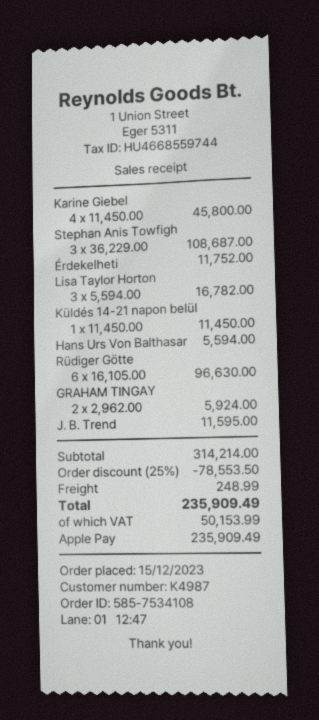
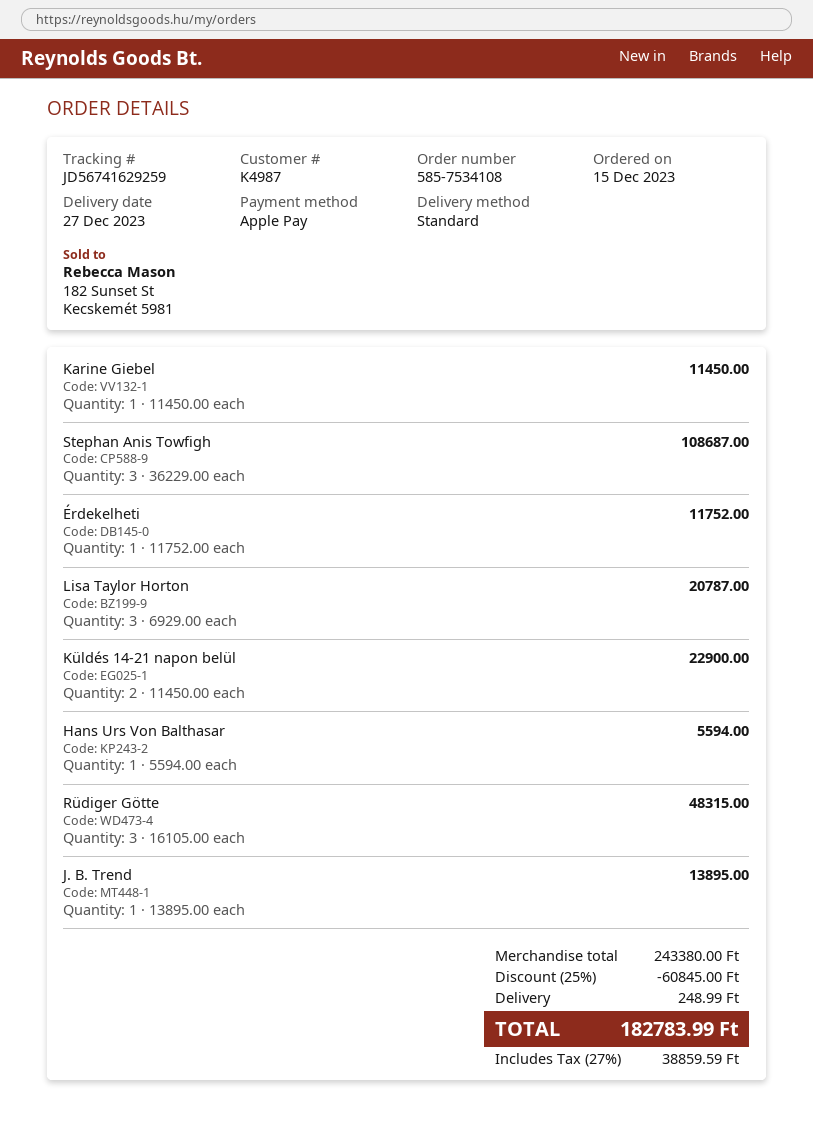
Karine Giebel: 4 x 11450.00 = 45800.00 -> 1 x 11450.00 = 11450.00
Lisa Taylor Horton: 3 x 5594.00 = 16782.00 -> 3 x 6929.00 = 20787.00
Küldés 14-21 napon belül: 1 x 11450.00 = 11450.00 -> 2 x 11450.00 = 22900.00
Rüdiger Götte: 6 x 16105.00 = 96630.00 -> 3 x 16105.00 = 48315.00
GRAHAM TINGAY: 2 x 2962.00 = 5924.00 -> none
J. B. Trend: 1 x 11595.00 = 11595.00 -> 1 x 13895.00 = 13895.00
subtotal: 314214.00 -> 243380.00
discount: 25% = 78553.50 -> 25% = 60845.00
tax: 50153.99 -> 38859.59
total: 235909.49 -> 182783.99

